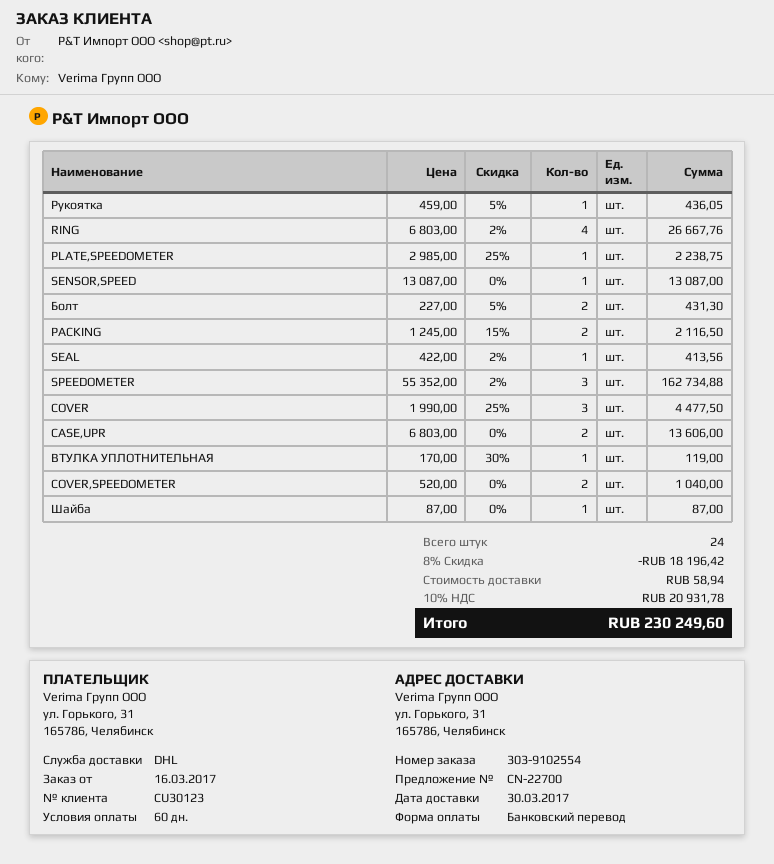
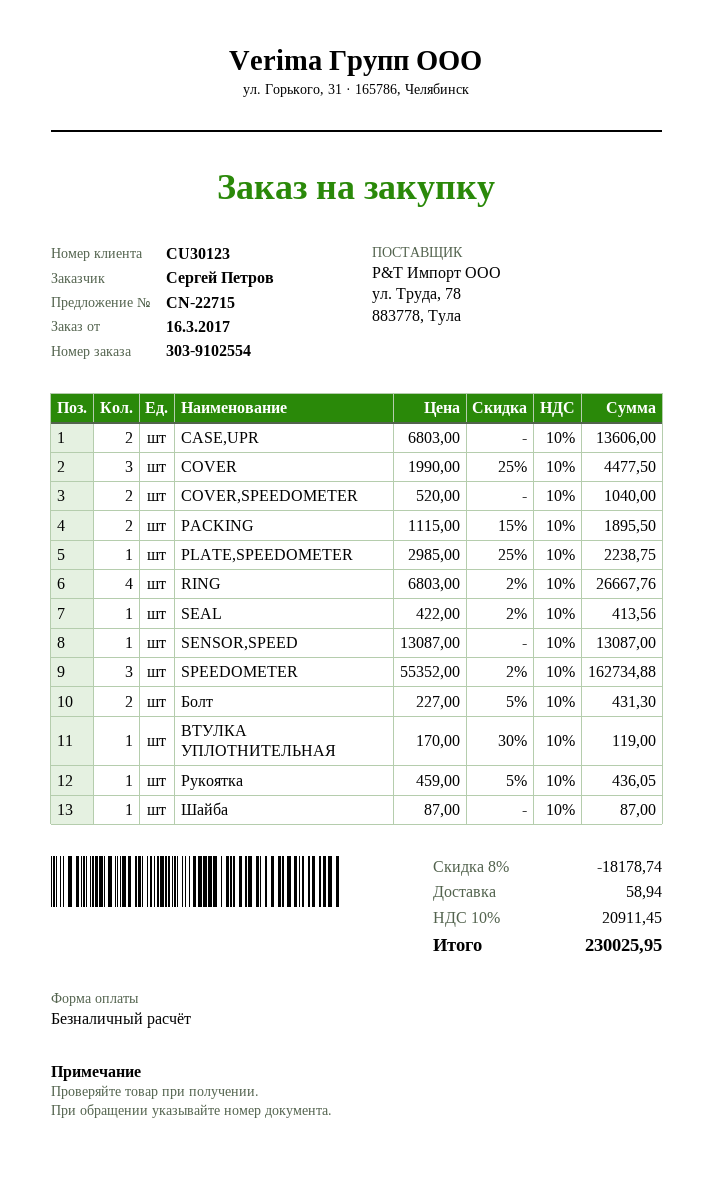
quote number: CN-22700 -> CN-22715
PACKING: 2 x 1245.00 - 15% = 2116.50 -> 2 x 1115.00 - 15% = 1895.50
discount: 8% = 18196.42 -> 8% = 18178.74
tax: 10% = 20931.78 -> 10% = 20911.45
total: 230249.60 -> 230025.95

